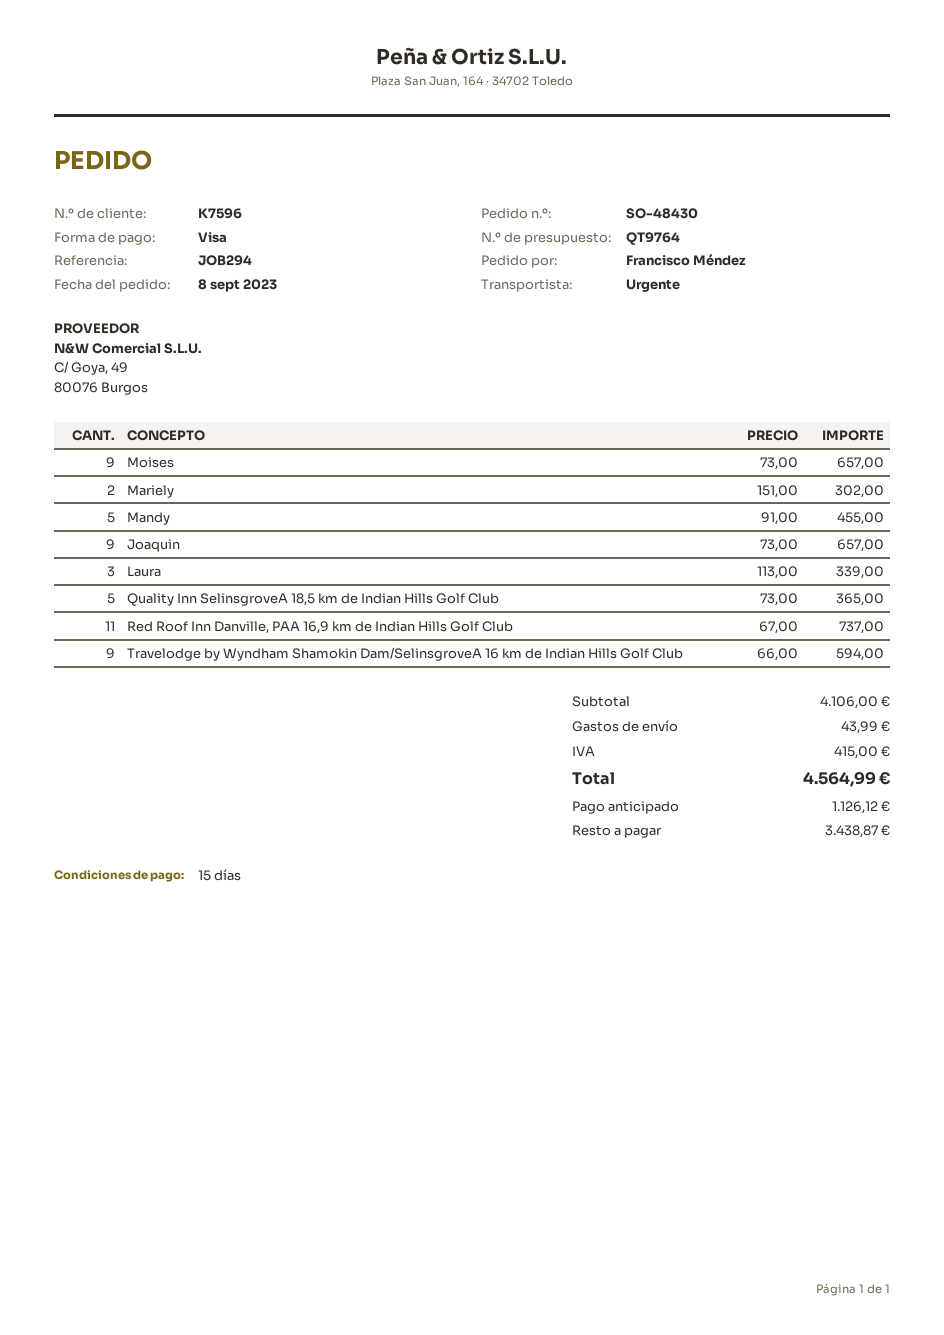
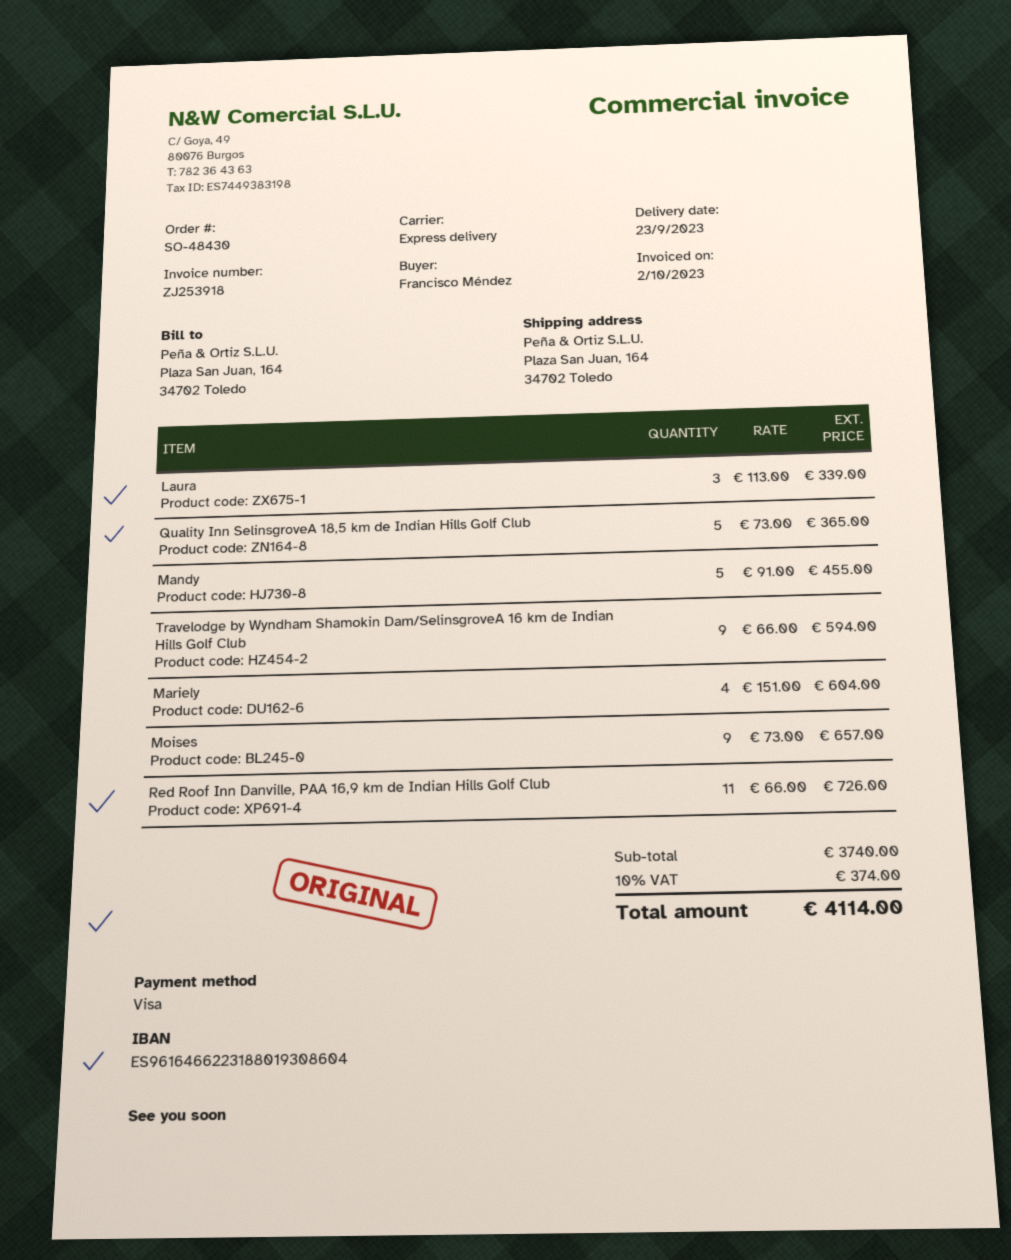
Mariely: 2 x 151.00 = 302.00 -> 4 x 151.00 = 604.00
Joaquin: 9 x 73.00 = 657.00 -> none
Red Roof Inn Danville, PAA 16,9 km de Indian Hills Golf Club: 11 x 67.00 = 737.00 -> 11 x 66.00 = 726.00
subtotal: 4106.00 -> 3740.00
shipping: 43.99 -> none
tax: 415.00 -> 374.00
total: 4564.99 -> 4114.00

